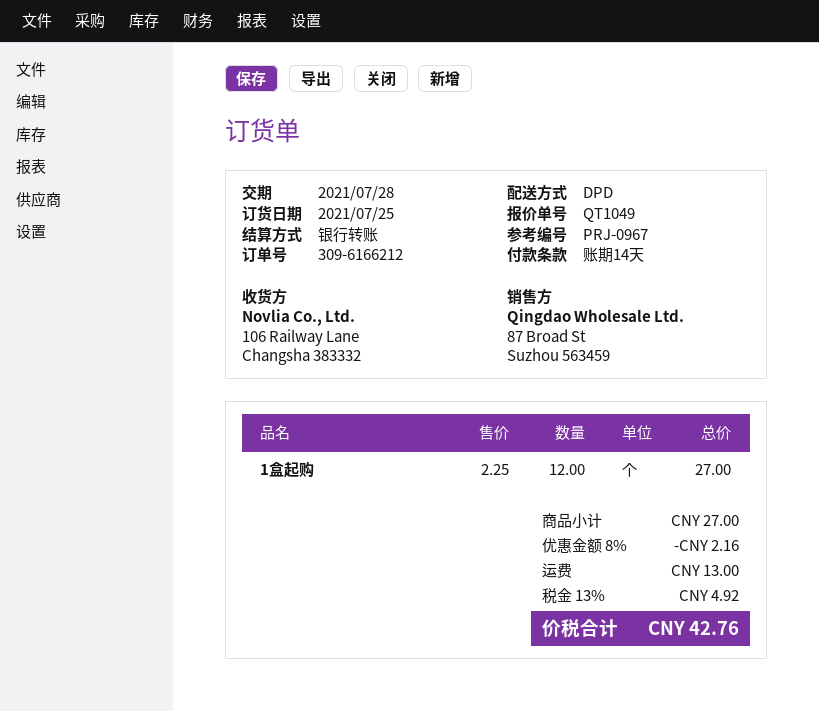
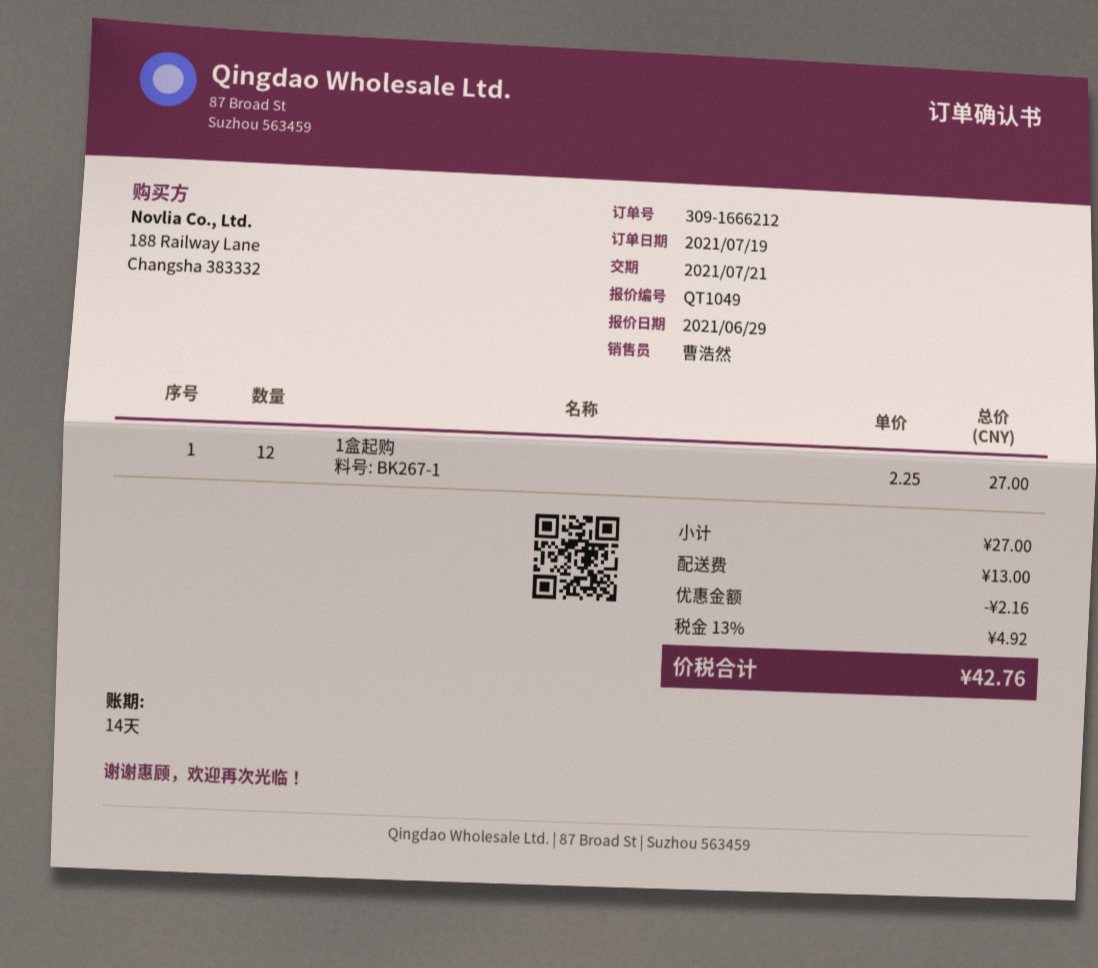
order number: 309-6166212 -> 309-1666212
order date: 2021-07-25 -> 2021-07-19
delivery date: 2021-07-28 -> 2021-07-21

